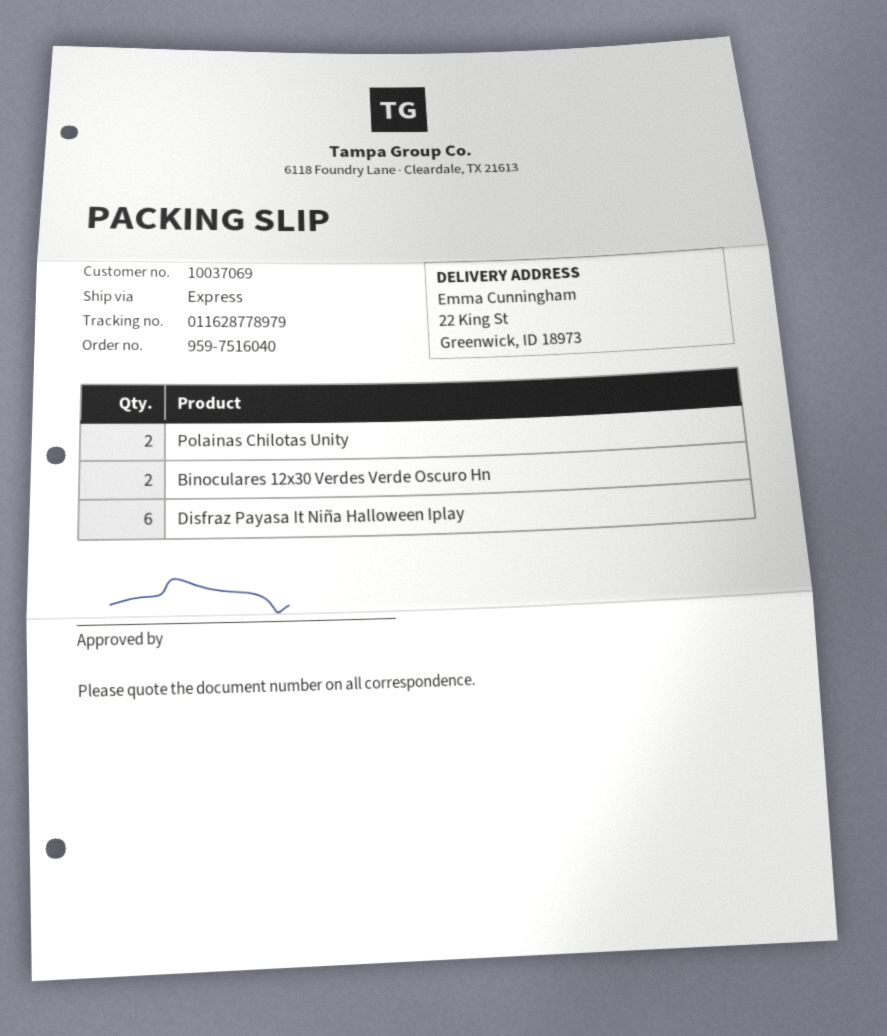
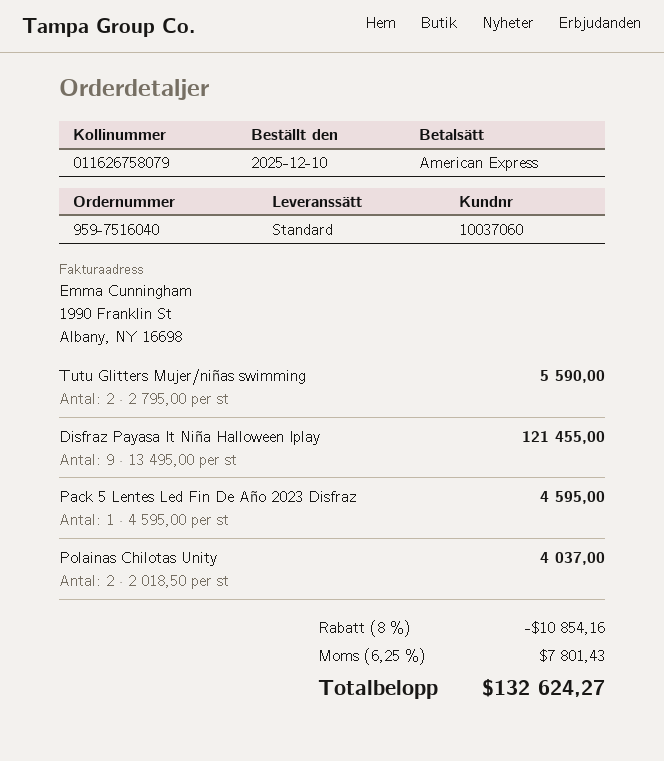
customer number: 10037069 -> 10037060
shipping method: express -> standard
tracking number: 011628778979 -> 011626758079
Binoculares 12x30 Verdes Verde Oscuro Hn: 2 -> none
Disfraz Payasa It Niña Halloween Iplay: 6 -> 9
Tutu Glitters Mujer/niñas swimming: none -> 2
Pack 5 Lentes Led Fin De Año 2023 Disfraz: none -> 1

